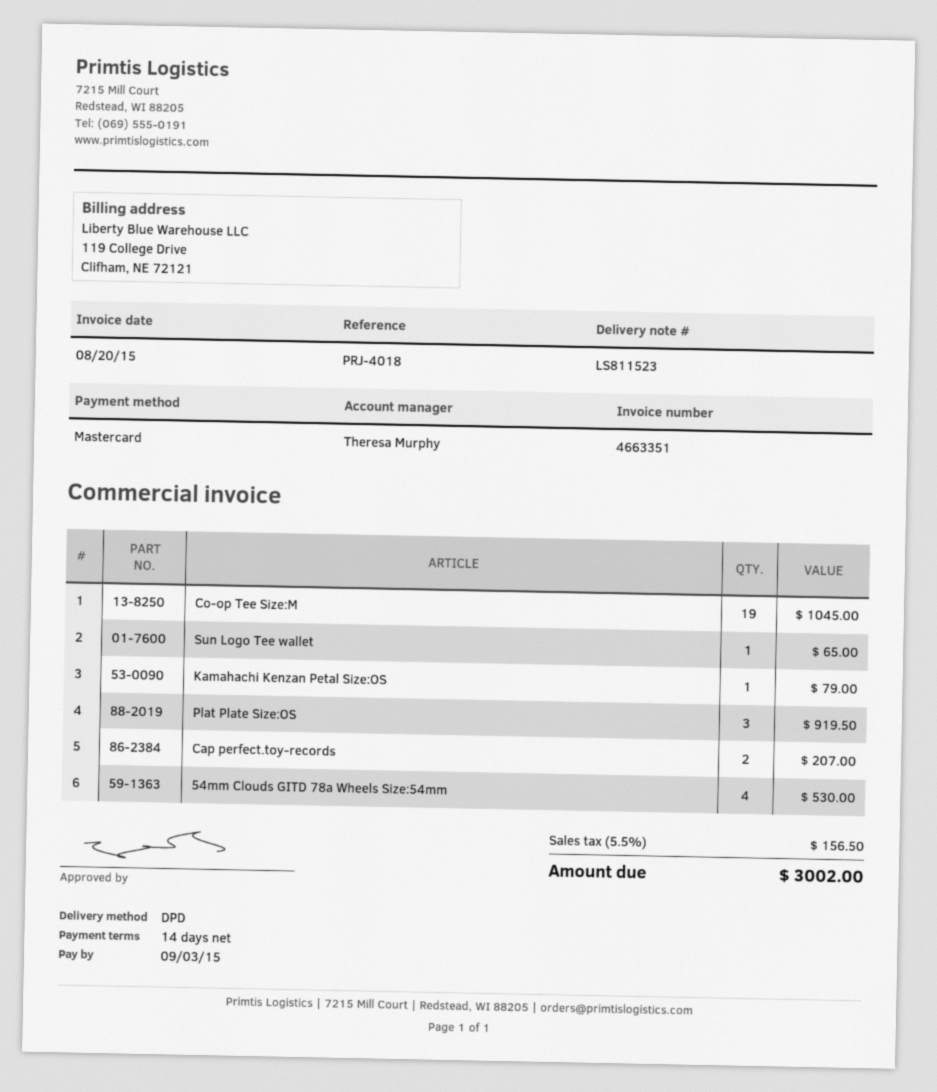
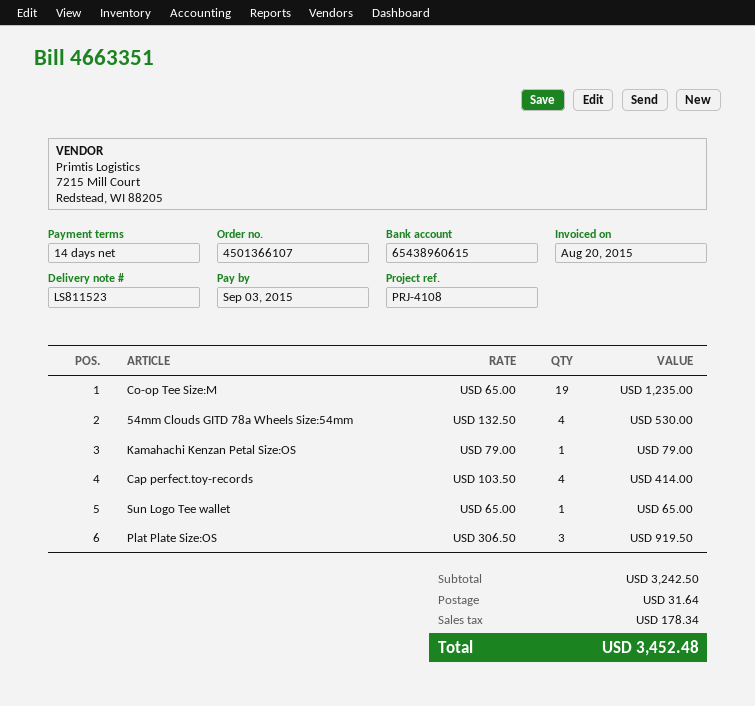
reference: PRJ-4018 -> PRJ-4108
Co-op Tee Size:M: 19 for 1045.00 -> 19 for 1235.00
Cap perfect.toy-records: 2 for 207.00 -> 4 for 414.00
shipping: none -> 31.64
tax: 156.50 -> 178.34
total: 3002.00 -> 3452.48

